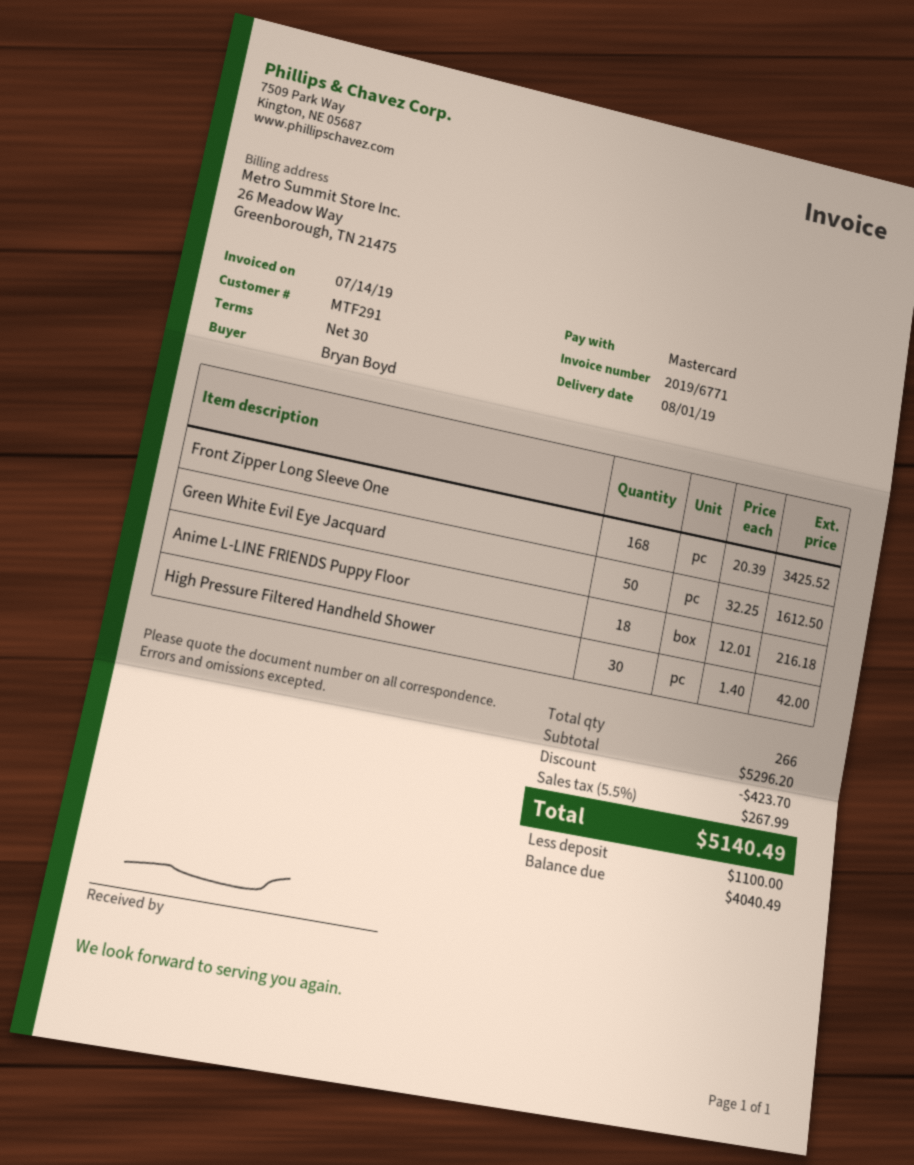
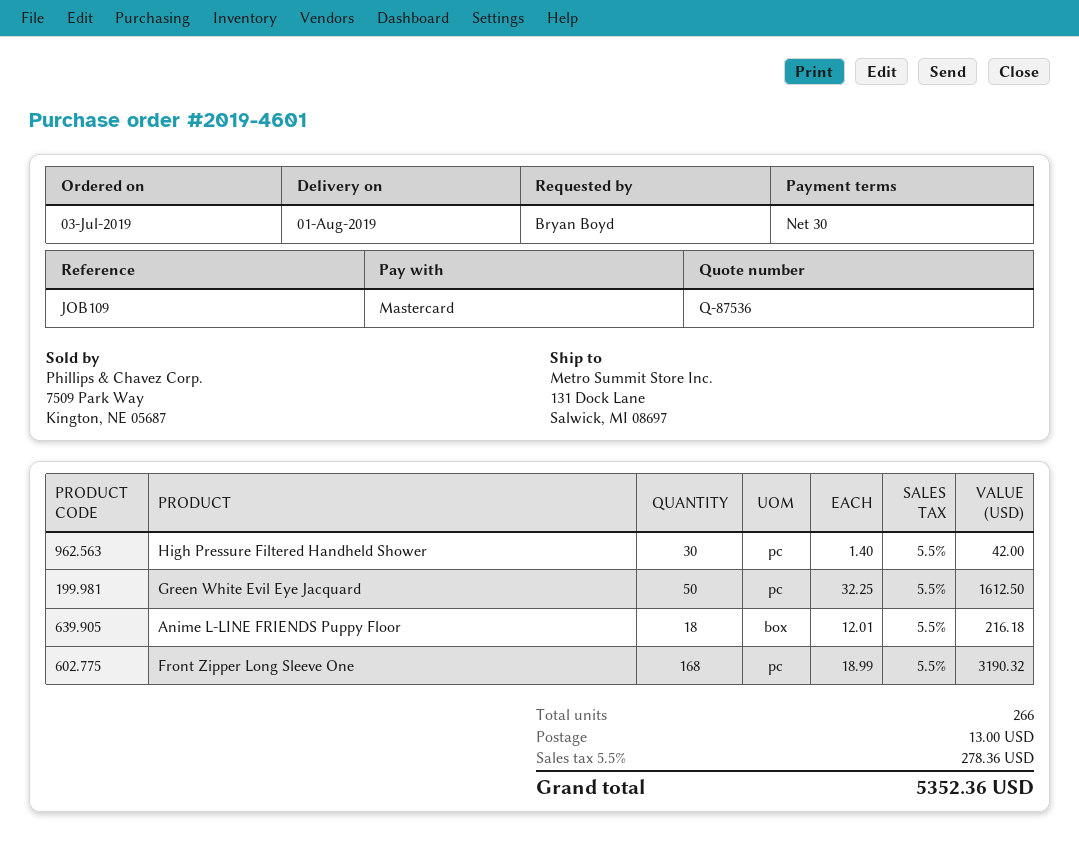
Front Zipper Long Sleeve One: 168 x 20.39 = 3425.52 -> 168 x 18.99 = 3190.32
discount: 423.70 -> none
shipping: none -> 13.00
tax: 5.5% = 267.99 -> 5.5% = 278.36
total: 5140.49 -> 5352.36

